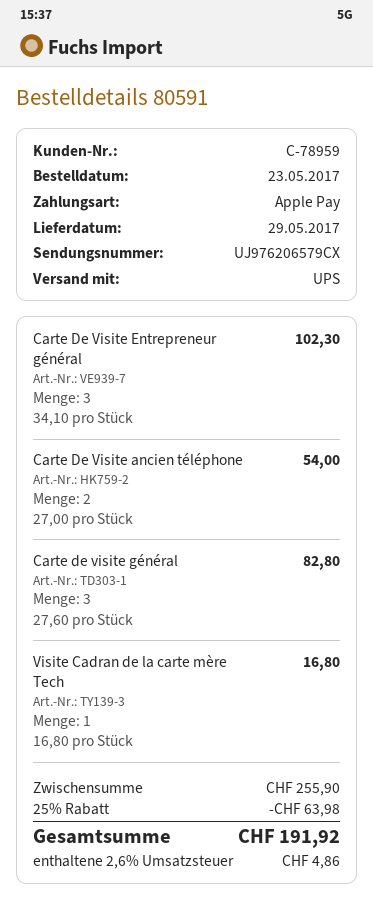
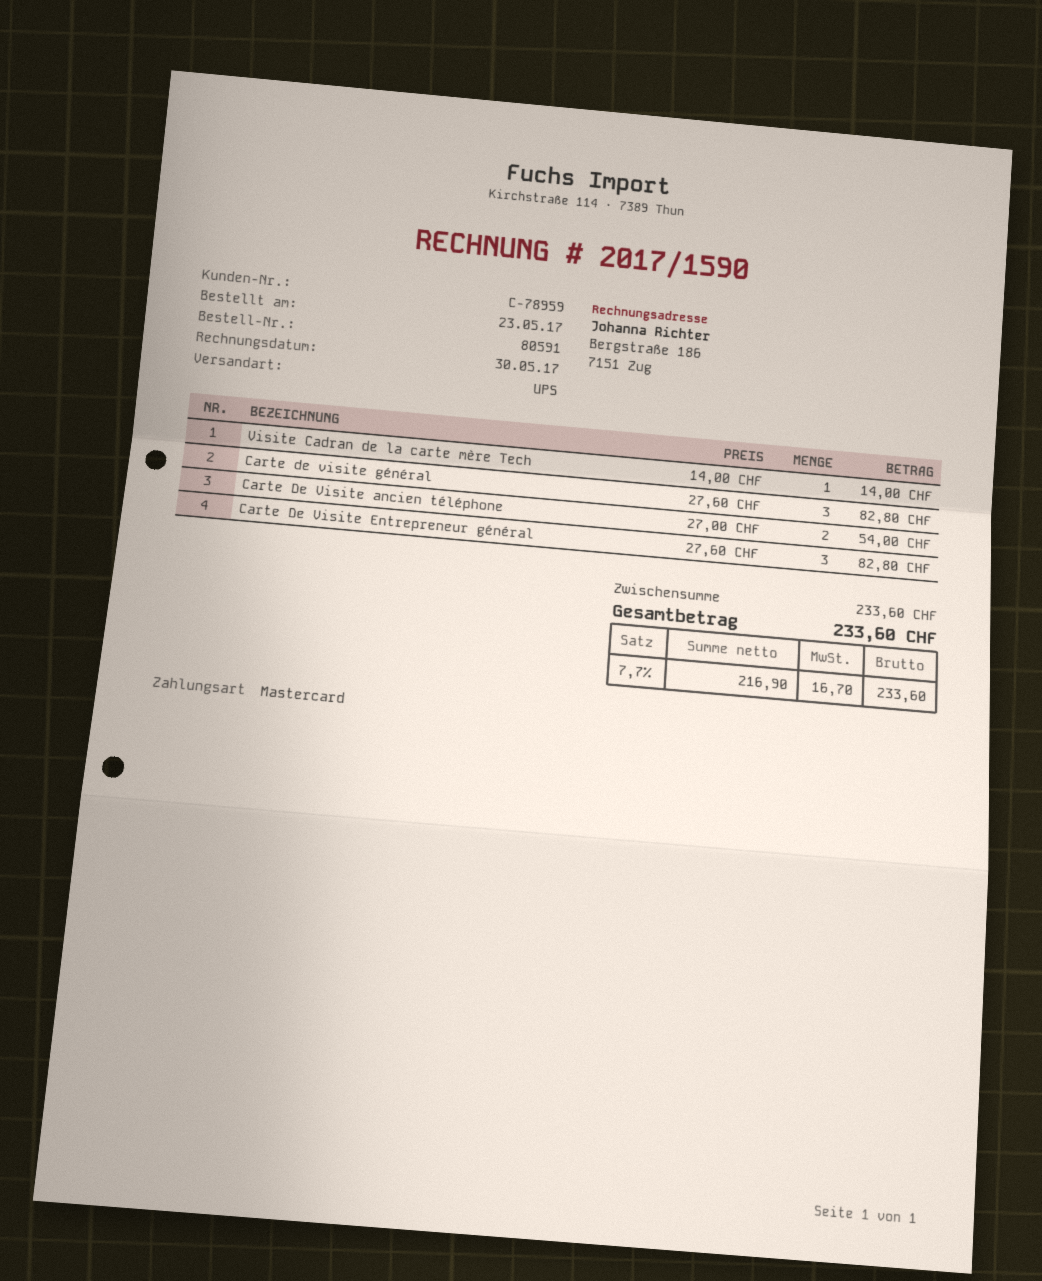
payment method: Apple Pay -> Mastercard
Carte De Visite Entrepreneur général: 3 x 34.10 = 102.30 -> 3 x 27.60 = 82.80
Visite Cadran de la carte mère Tech: 1 x 16.80 = 16.80 -> 1 x 14.00 = 14.00
subtotal: 255.90 -> 233.60
discount: 25% = 63.98 -> none
tax: 2.6% = 4.86 -> 7.7% = 16.70
total: 191.92 -> 233.60

